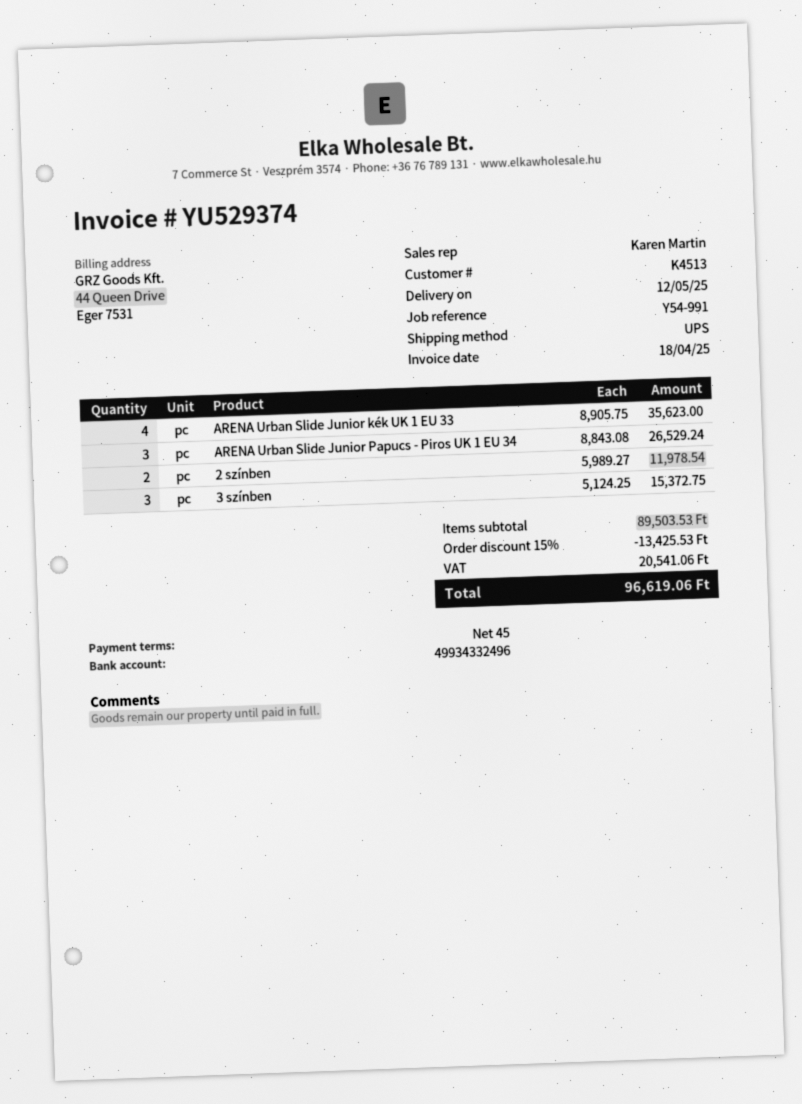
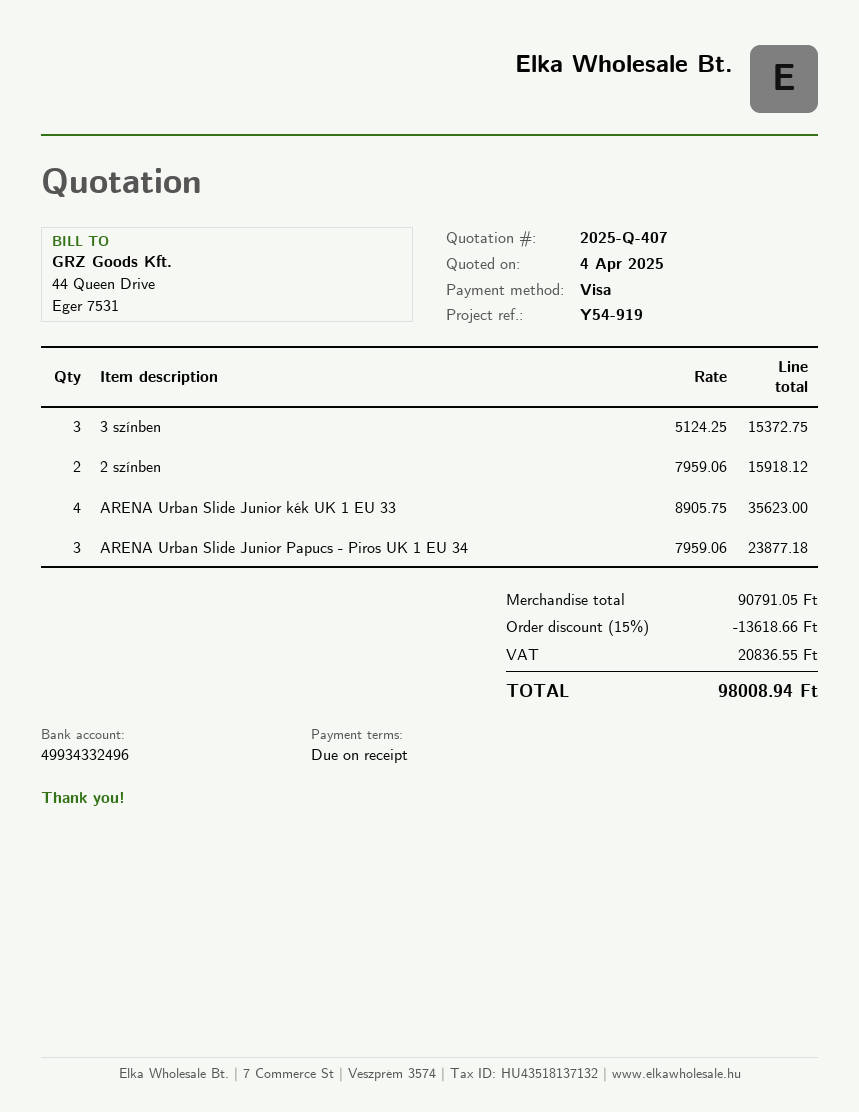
payment terms: 45 days -> on receipt
reference: Y54-991 -> Y54-919
ARENA Urban Slide Junior Papucs - Piros UK 1 EU 34: 3 x 8843.08 = 26529.24 -> 3 x 7959.06 = 23877.18
2 színben: 2 x 5989.27 = 11978.54 -> 2 x 7959.06 = 15918.12
subtotal: 89503.53 -> 90791.05
discount: 15% = 13425.53 -> 15% = 13618.66
tax: 20541.06 -> 20836.55
total: 96619.06 -> 98008.94

